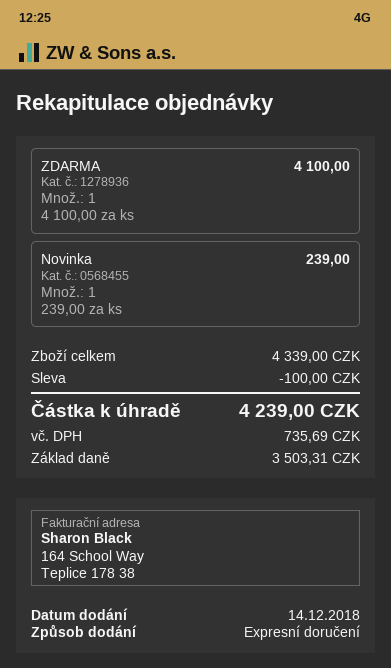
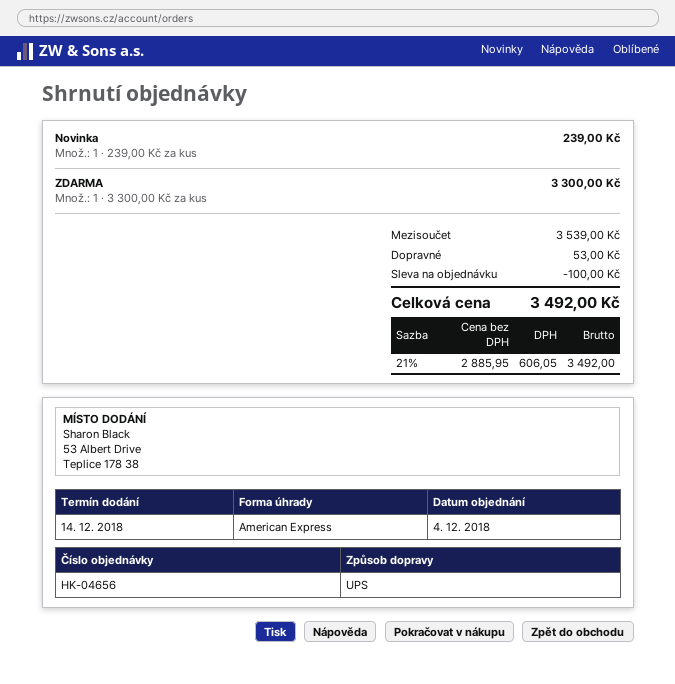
shipping method: express -> UPS
ZDARMA: 1 x 4100.00 = 4100.00 -> 1 x 3300.00 = 3300.00
subtotal: 4339.00 -> 3539.00
shipping: none -> 53.00
net: 3503.31 -> 2885.95
tax: 735.69 -> 606.05
total: 4239.00 -> 3492.00

